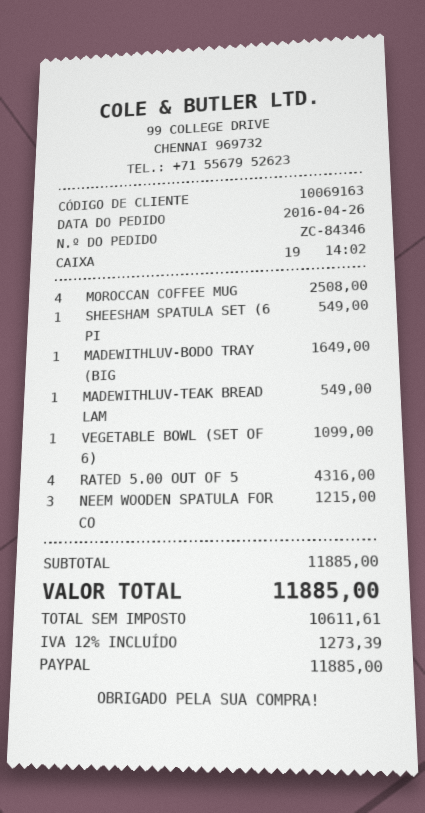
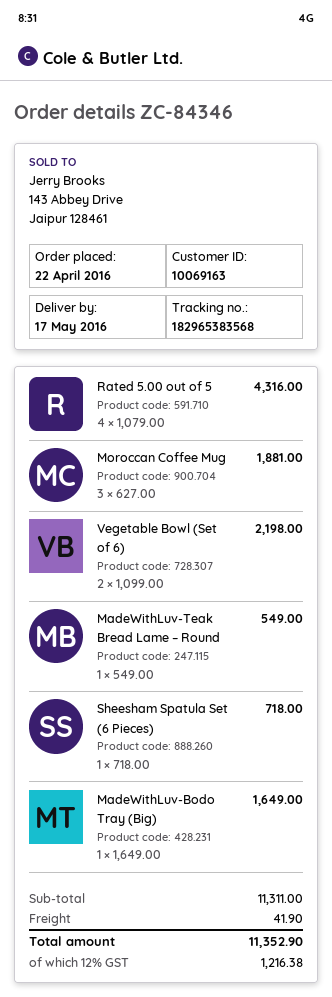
order date: 2016-04-26 -> 2016-04-22
MOROCCAN COFFEE MUG: 4 for 2508.00 -> 3 for 1881.00
SHEESHAM SPATULA SET (6 PI: 1 for 549.00 -> 1 for 718.00
VEGETABLE BOWL (SET OF 6): 1 for 1099.00 -> 2 for 2198.00
NEEM WOODEN SPATULA FOR CO: 3 for 1215.00 -> none
subtotal: 11885.00 -> 11311.00
shipping: none -> 41.90
tax: 12% = 1273.39 -> 12% = 1216.38
total: 11885.00 -> 11352.90

